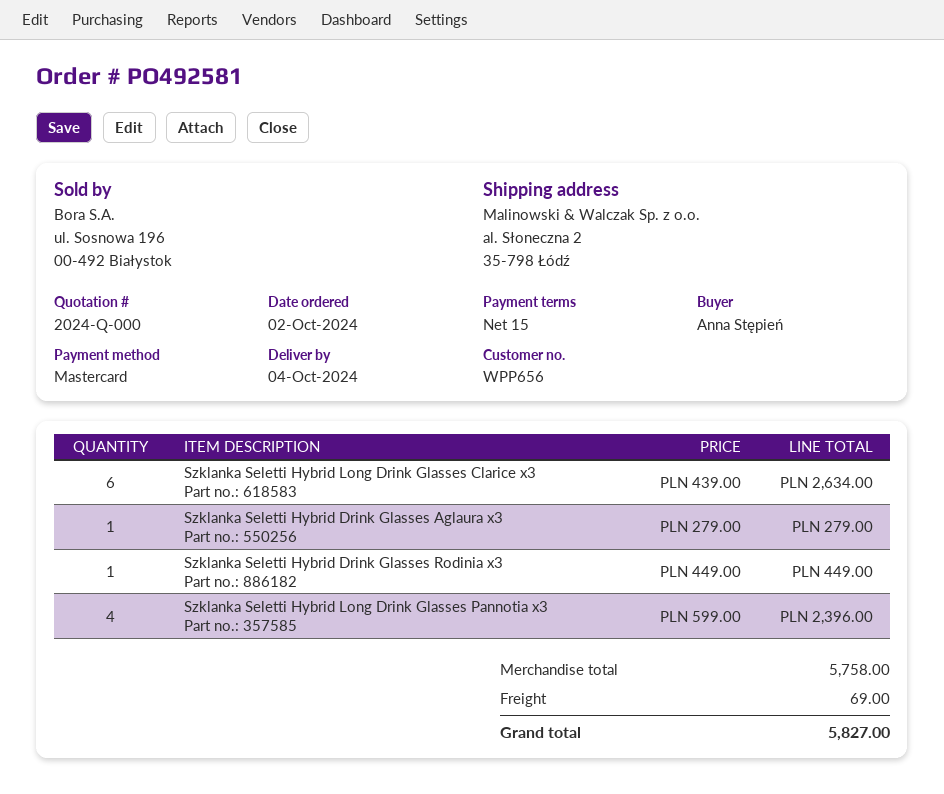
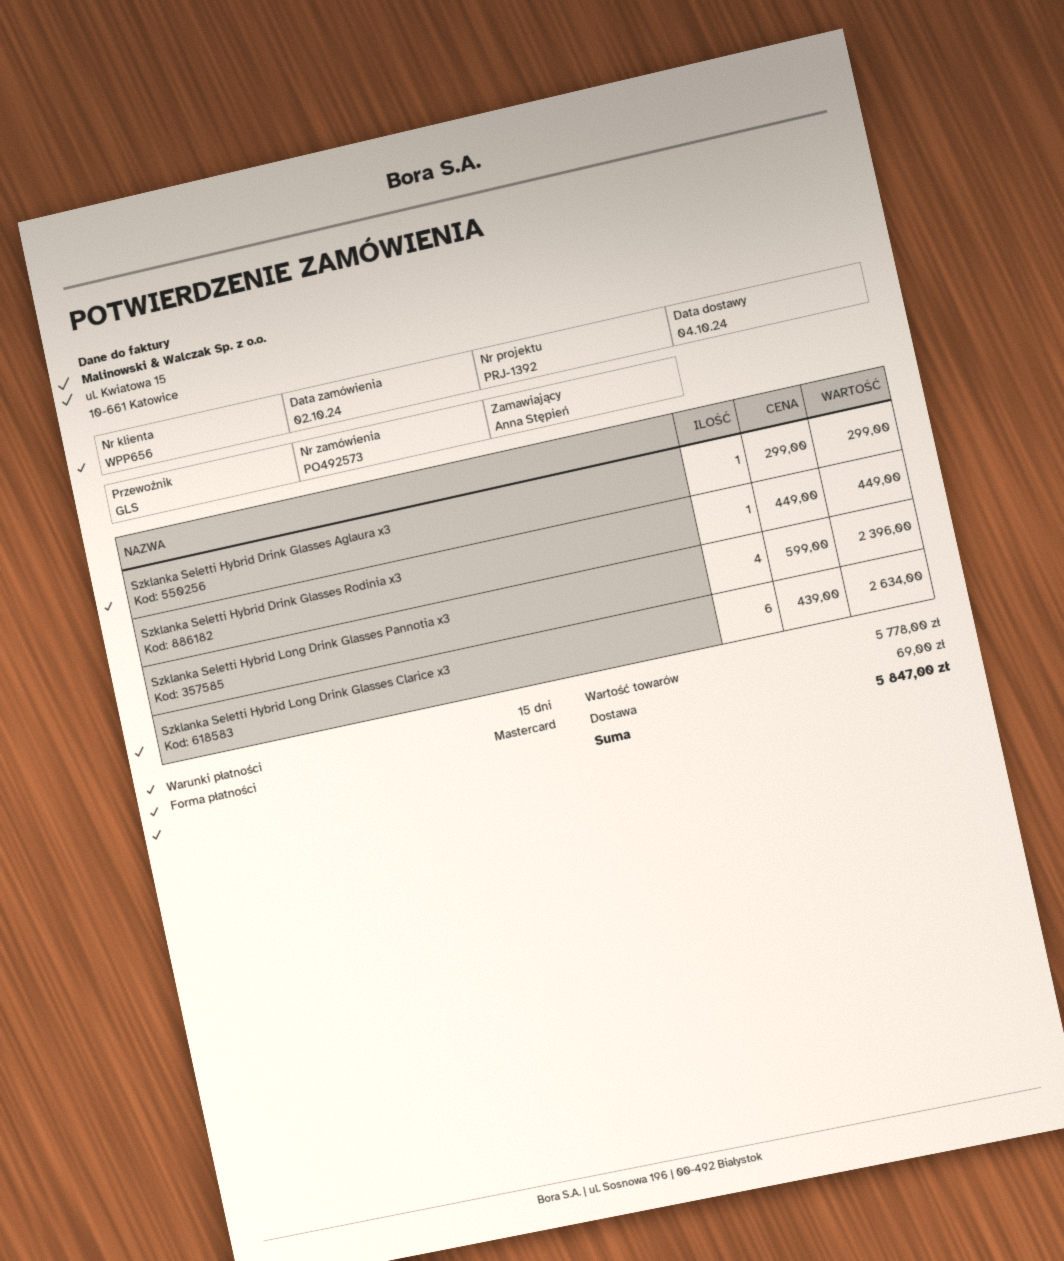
order number: PO492581 -> PO492573
Szklanka Seletti Hybrid Drink Glasses Aglaura x3: 1 x 279.00 = 279.00 -> 1 x 299.00 = 299.00
subtotal: 5758.00 -> 5778.00
total: 5827.00 -> 5847.00

